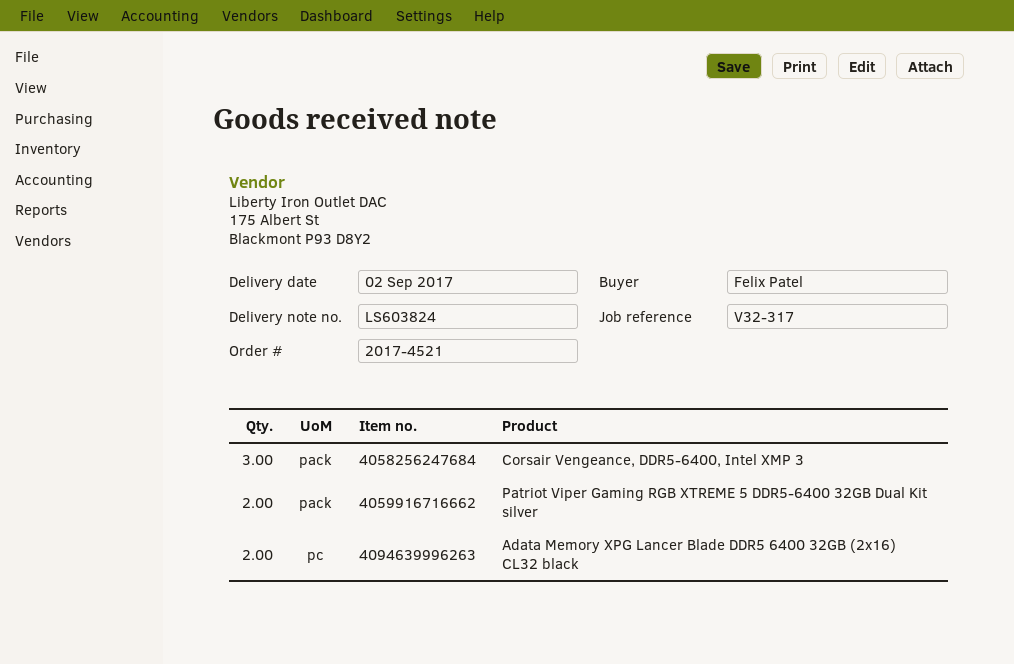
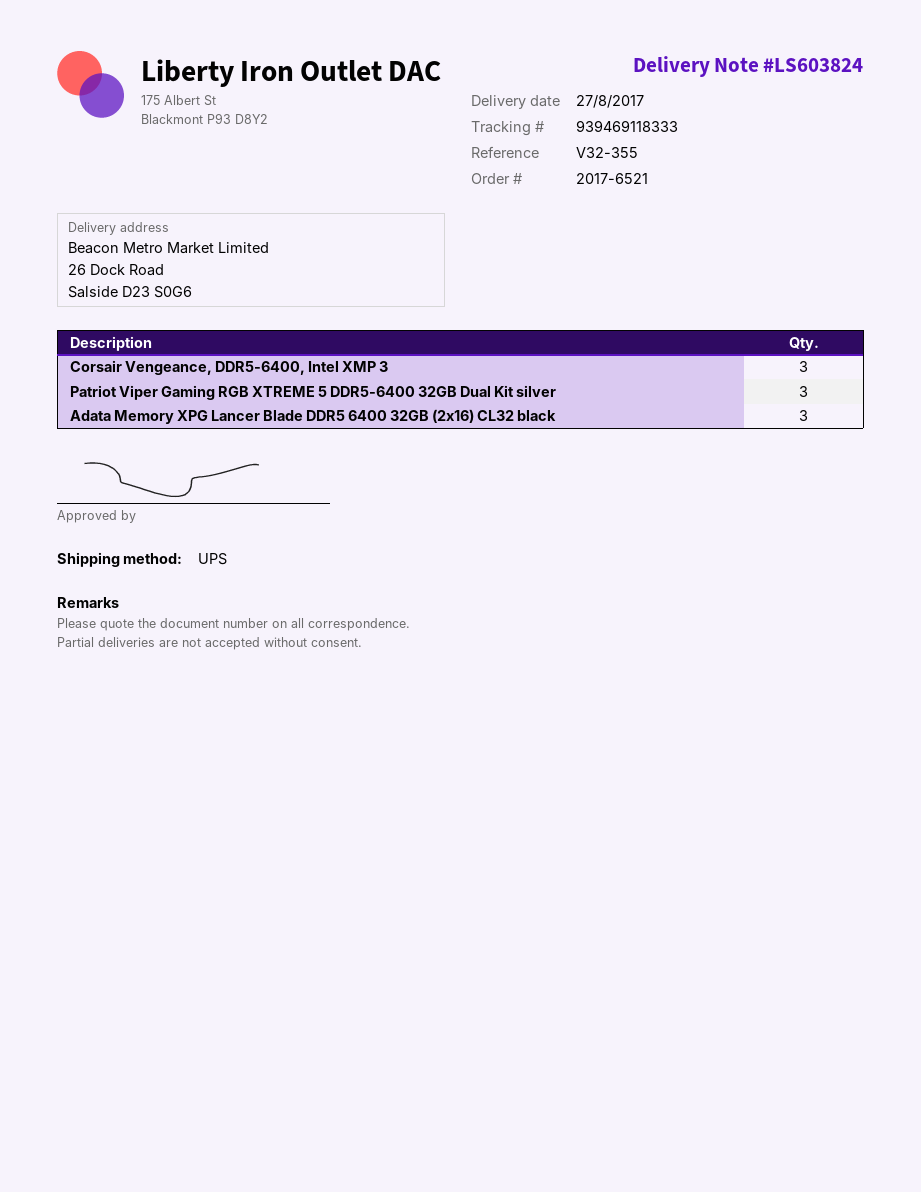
order number: 2017-4521 -> 2017-6521
delivery date: 2017-09-02 -> 2017-08-27
reference: V32-317 -> V32-355
Patriot Viper Gaming RGB XTREME 5 DDR5-6400 32GB Dual Kit silver: 2 -> 3
Adata Memory XPG Lancer Blade DDR5 6400 32GB (2x16) CL32 black: 2 -> 3

